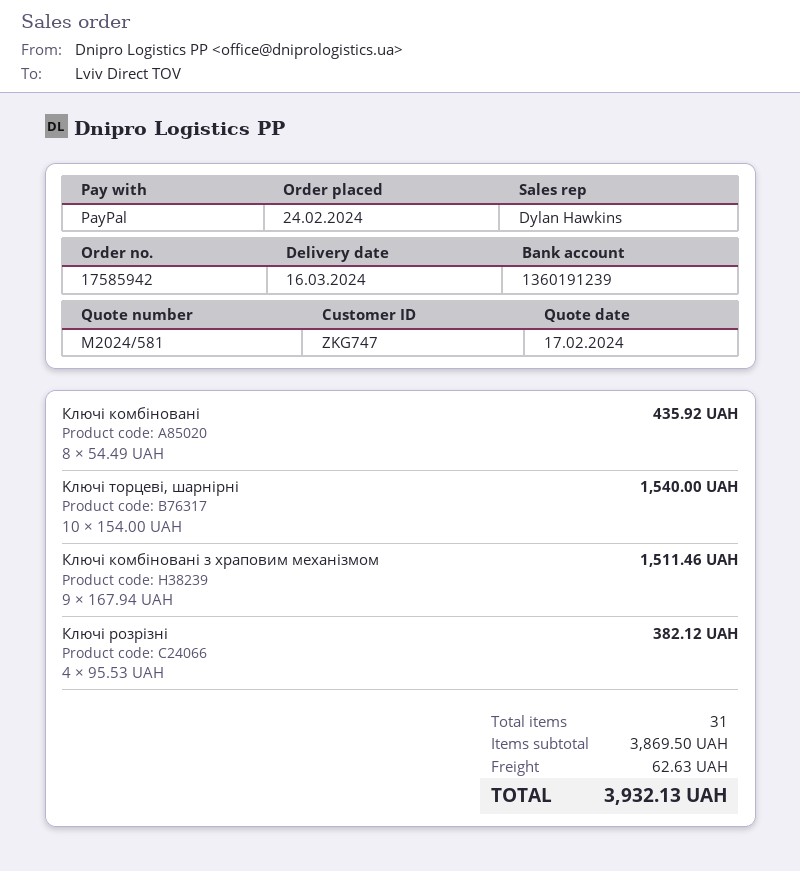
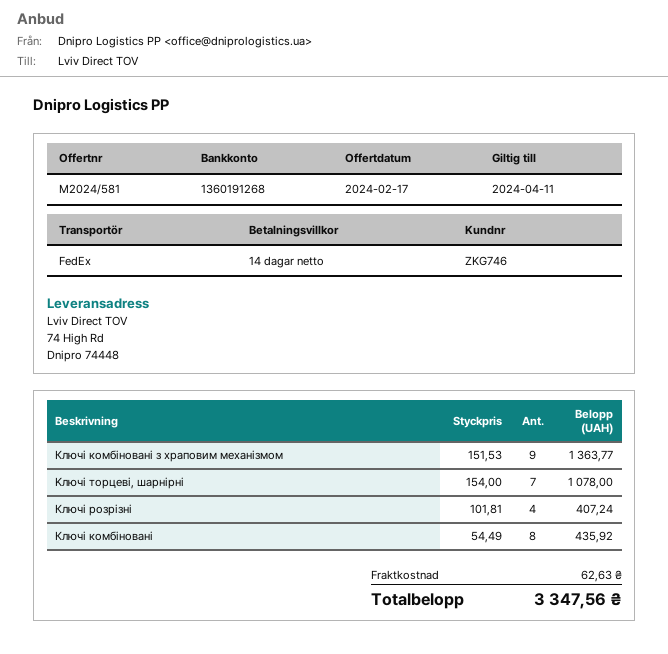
customer number: ZKG747 -> ZKG746
bank account: 1360191239 -> 1360191268
Kлючі торцеві, шарнірні: 10 x 154.00 = 1540.00 -> 7 x 154.00 = 1078.00
Ключі комбіновані з храповим механізмом: 9 x 167.94 = 1511.46 -> 9 x 151.53 = 1363.77
Ключі розрізні: 4 x 95.53 = 382.12 -> 4 x 101.81 = 407.24
total: 3932.13 -> 3347.56

